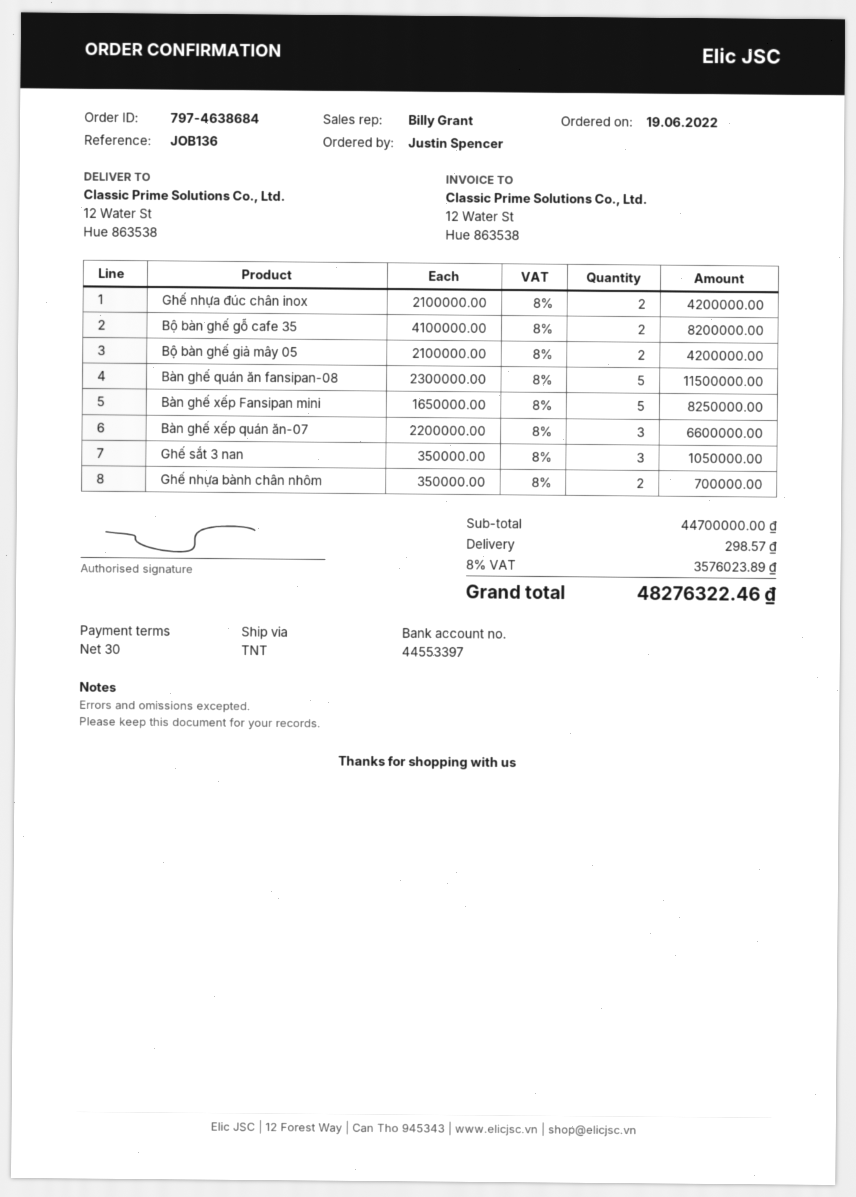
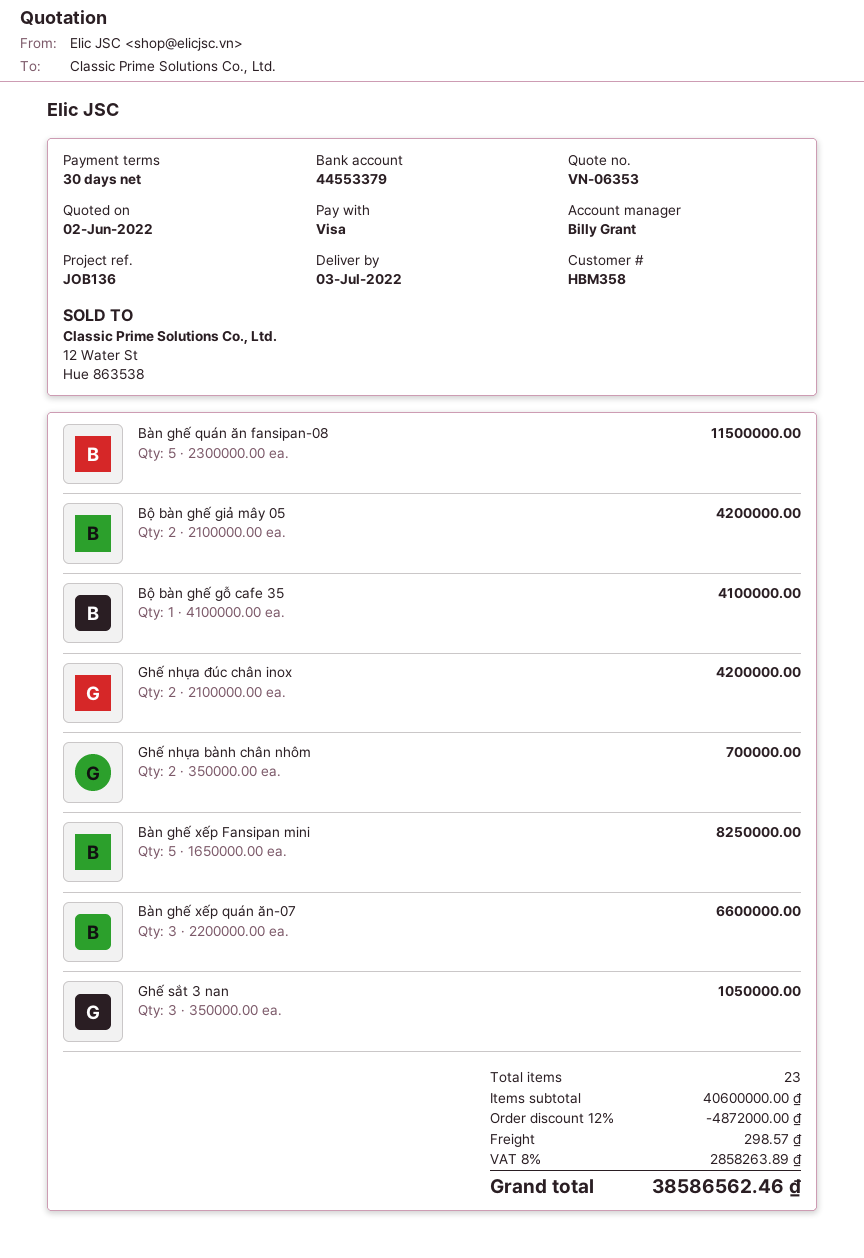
bank account: 44553397 -> 44553379
Bộ bàn ghế gỗ cafe 35: 2 x 4100000.00 = 8200000.00 -> 1 x 4100000.00 = 4100000.00
subtotal: 44700000.00 -> 40600000.00
discount: none -> 12% = 4872000.00
tax: 8% = 3576023.89 -> 8% = 2858263.89
total: 48276322.46 -> 38586562.46

